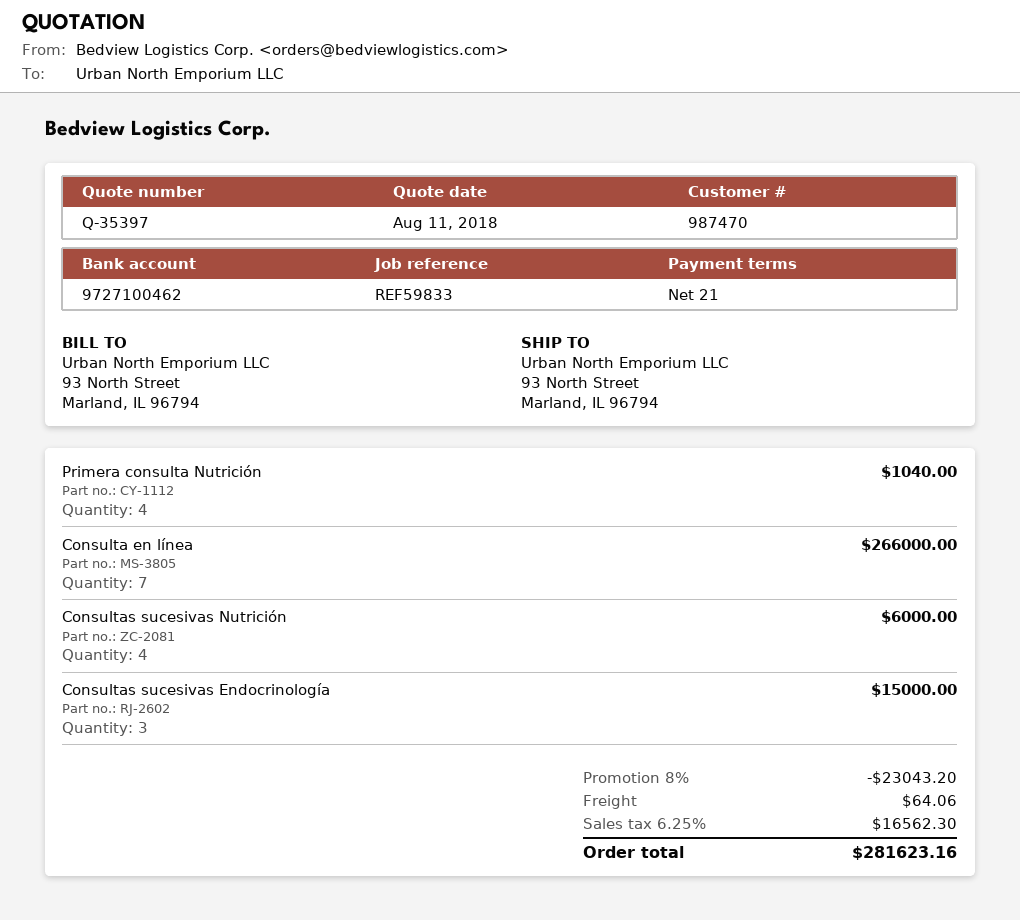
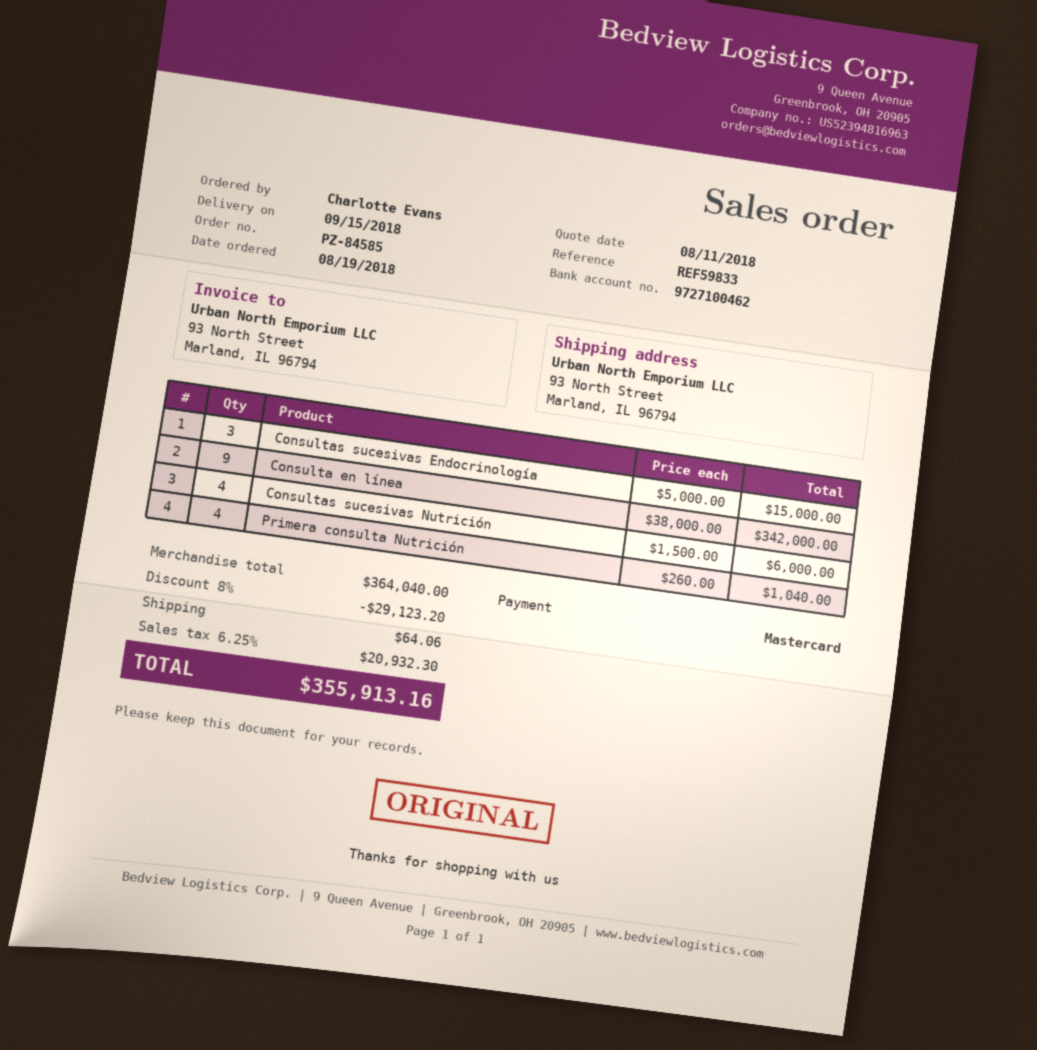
Consulta en línea: 7 for 266000.00 -> 9 for 342000.00
discount: 8% = 23043.20 -> 8% = 29123.20
tax: 6.25% = 16562.30 -> 6.25% = 20932.30
total: 281623.16 -> 355913.16

